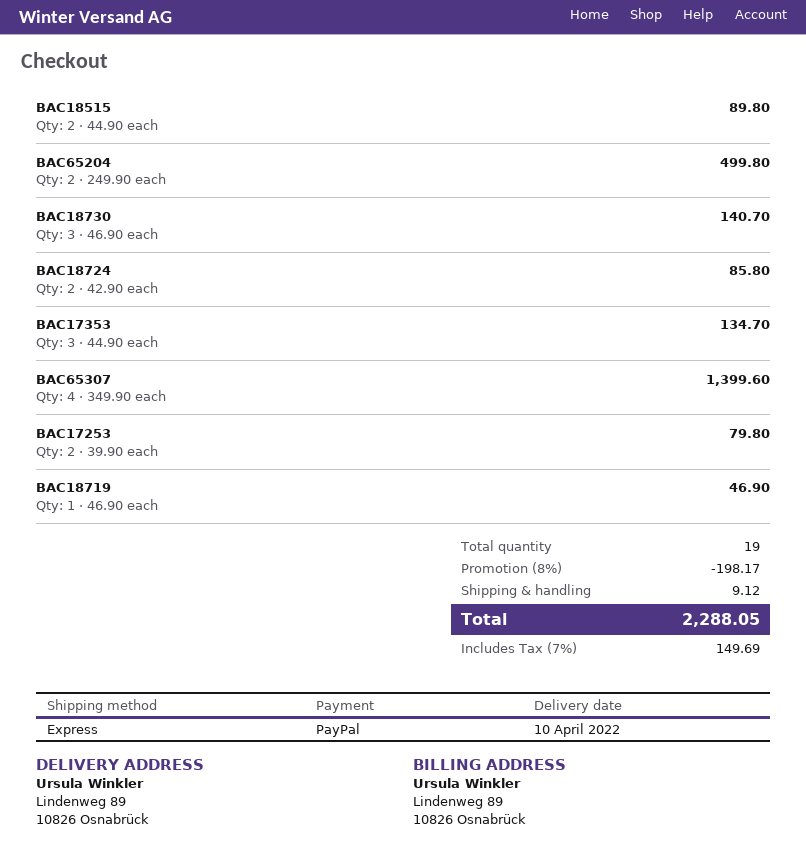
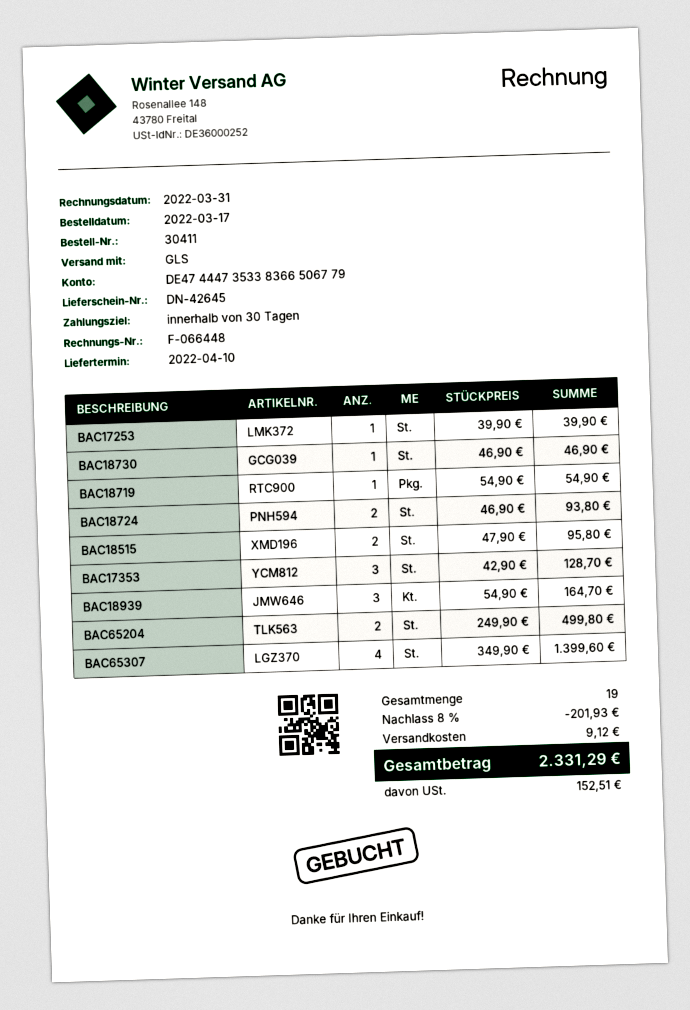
shipping method: express -> GLS
BAC18515: 2 x 44.90 = 89.80 -> 2 x 47.90 = 95.80
BAC18730: 3 x 46.90 = 140.70 -> 1 x 46.90 = 46.90
BAC18724: 2 x 42.90 = 85.80 -> 2 x 46.90 = 93.80
BAC17353: 3 x 44.90 = 134.70 -> 3 x 42.90 = 128.70
BAC17253: 2 x 39.90 = 79.80 -> 1 x 39.90 = 39.90
BAC18719: 1 x 46.90 = 46.90 -> 1 x 54.90 = 54.90
BAC18939: none -> 3 x 54.90 = 164.70
discount: 8% = 198.17 -> 8% = 201.93
tax: 149.69 -> 152.51
total: 2288.05 -> 2331.29

